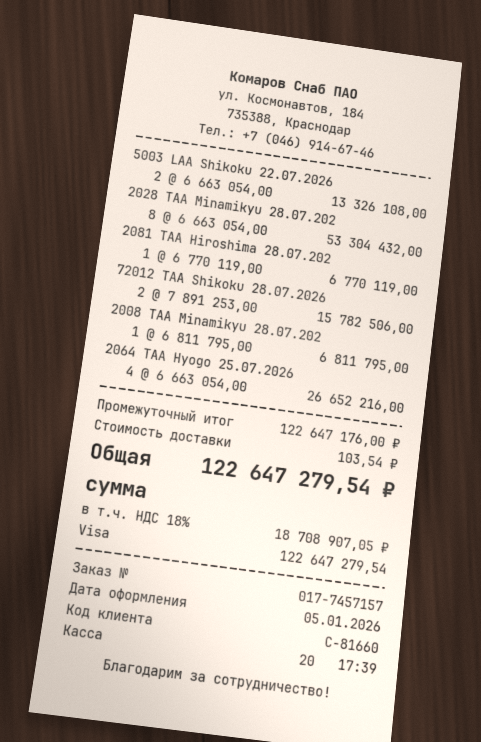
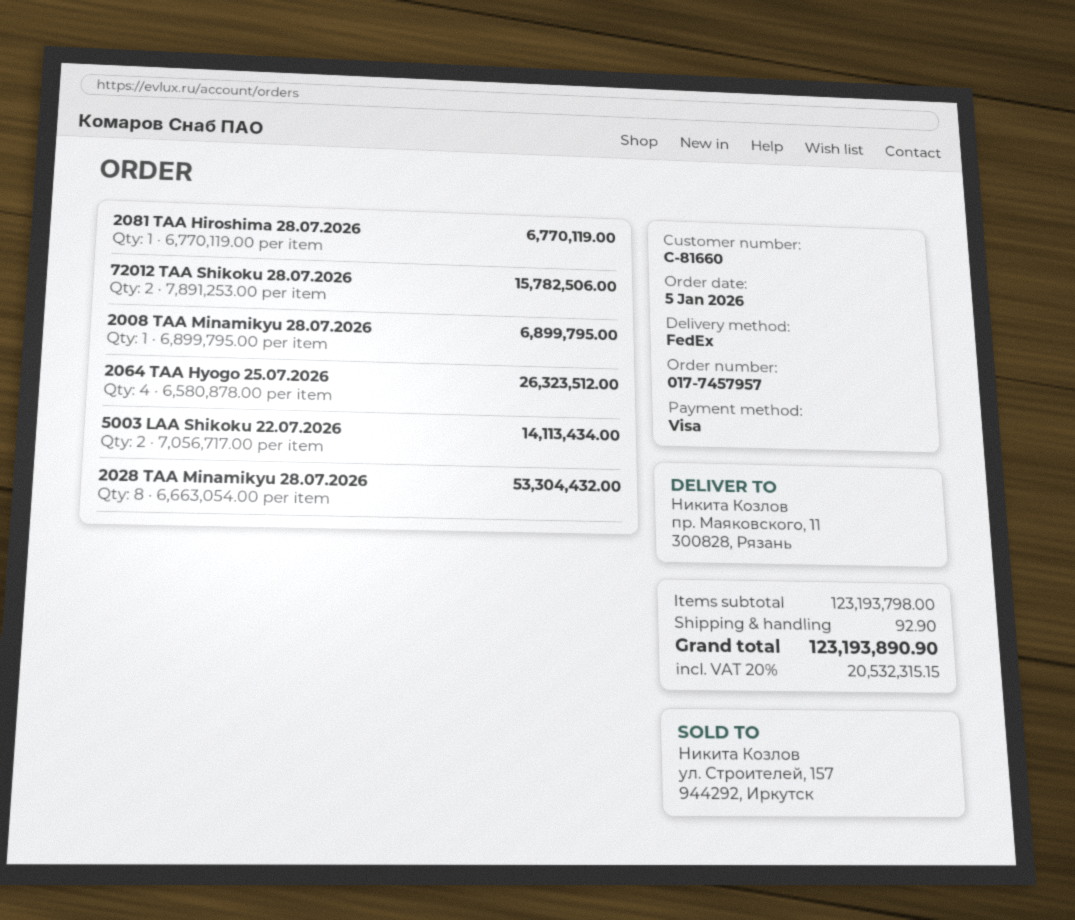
order number: 017-7457157 -> 017-7457957
5003 LAA Shikoku 22.07.2026: 2 x 6663054.00 = 13326108.00 -> 2 x 7056717.00 = 14113434.00
2008 TAA Minamikyu 28.07.202: 1 x 6811795.00 = 6811795.00 -> 1 x 6899795.00 = 6899795.00
2064 TAA Hyogo 25.07.2026: 4 x 6663054.00 = 26652216.00 -> 4 x 6580878.00 = 26323512.00
subtotal: 122647176.00 -> 123193798.00
shipping: 103.54 -> 92.90
tax: 18% = 18708907.05 -> 20% = 20532315.15
total: 122647279.54 -> 123193890.90

